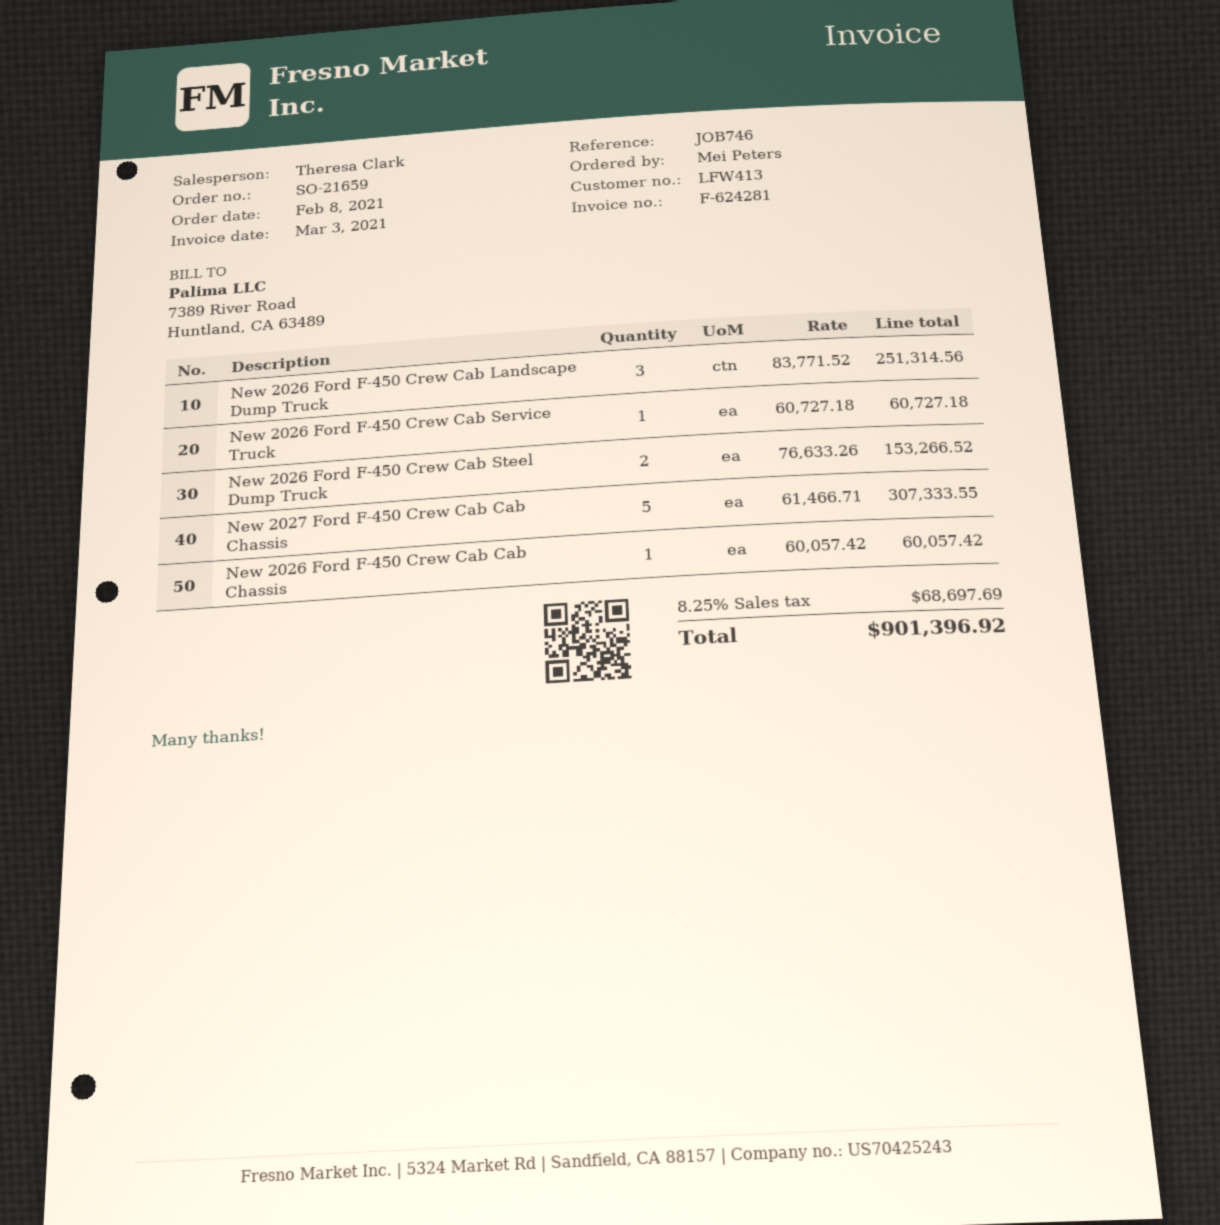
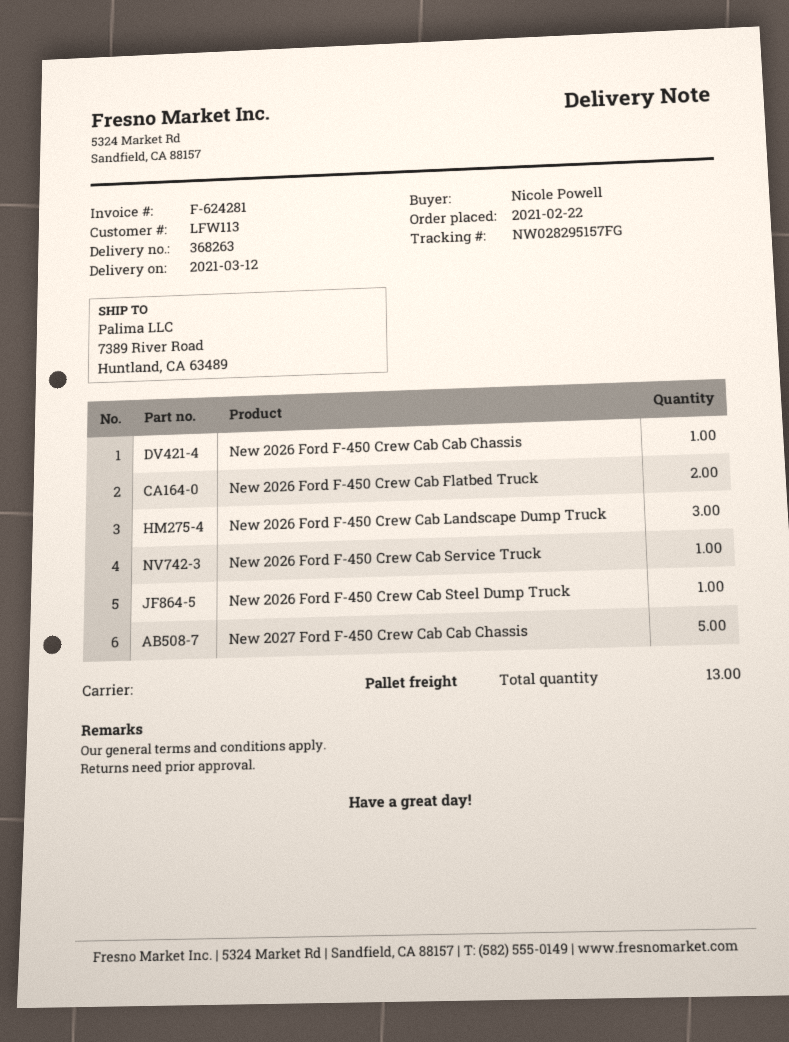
order date: 2021-02-08 -> 2021-02-22
customer number: LFW413 -> LFW113
ordered by: Mei Peters -> Nicole Powell
New 2026 Ford F-450 Crew Cab Steel Dump Truck: 2 -> 1
New 2026 Ford F-450 Crew Cab Flatbed Truck: none -> 2

